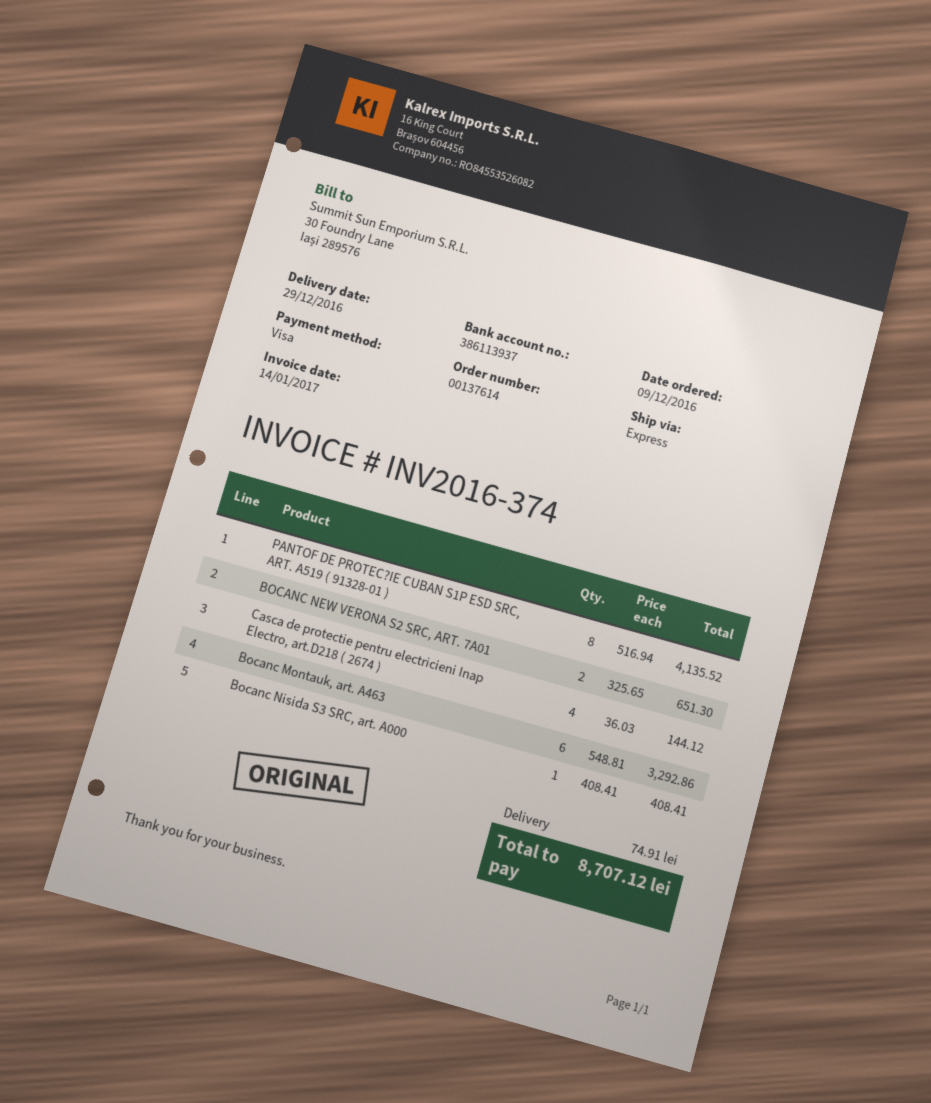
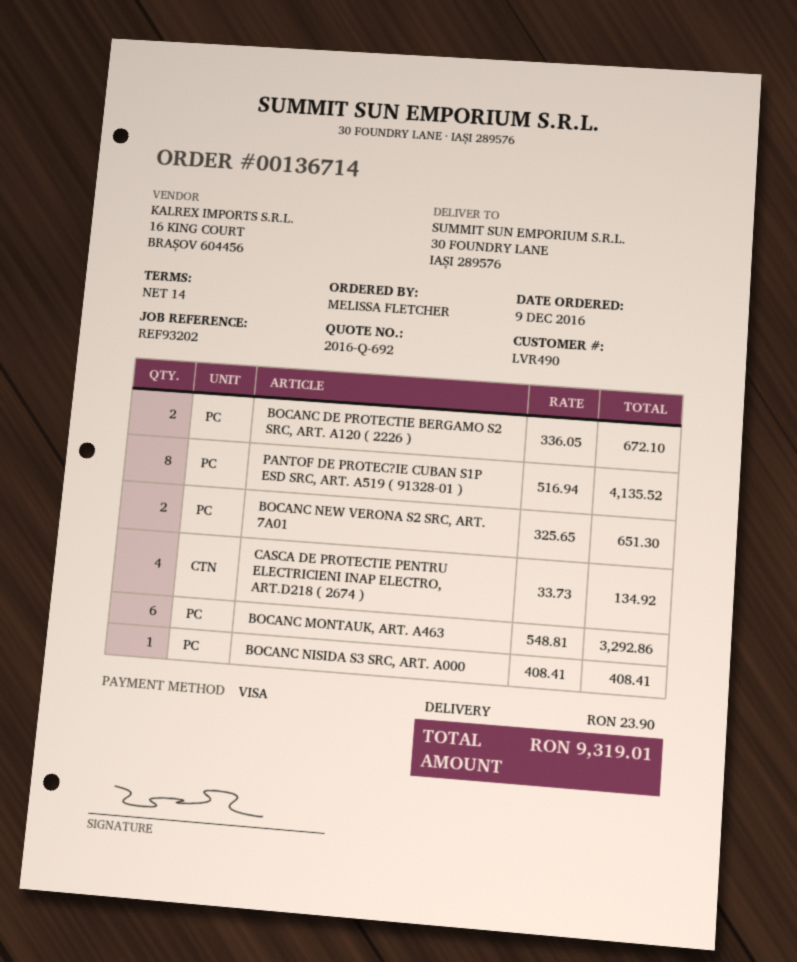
order number: 00137614 -> 00136714
Casca de protectie pentru electricieni Inap Electro, art.D218 ( 2674 ): 4 x 36.03 = 144.12 -> 4 x 33.73 = 134.92
BOCANC DE PROTECTIE BERGAMO S2 SRC, ART. A120 ( 2226 ): none -> 2 x 336.05 = 672.10
shipping: 74.91 -> 23.90
total: 8707.12 -> 9319.01

